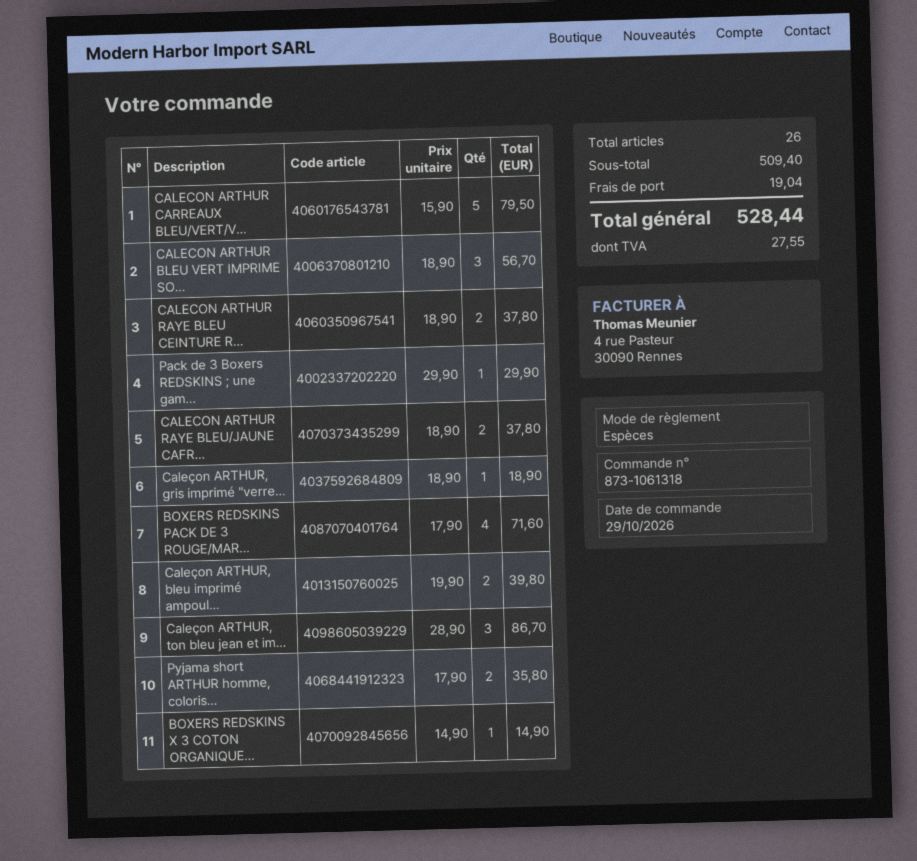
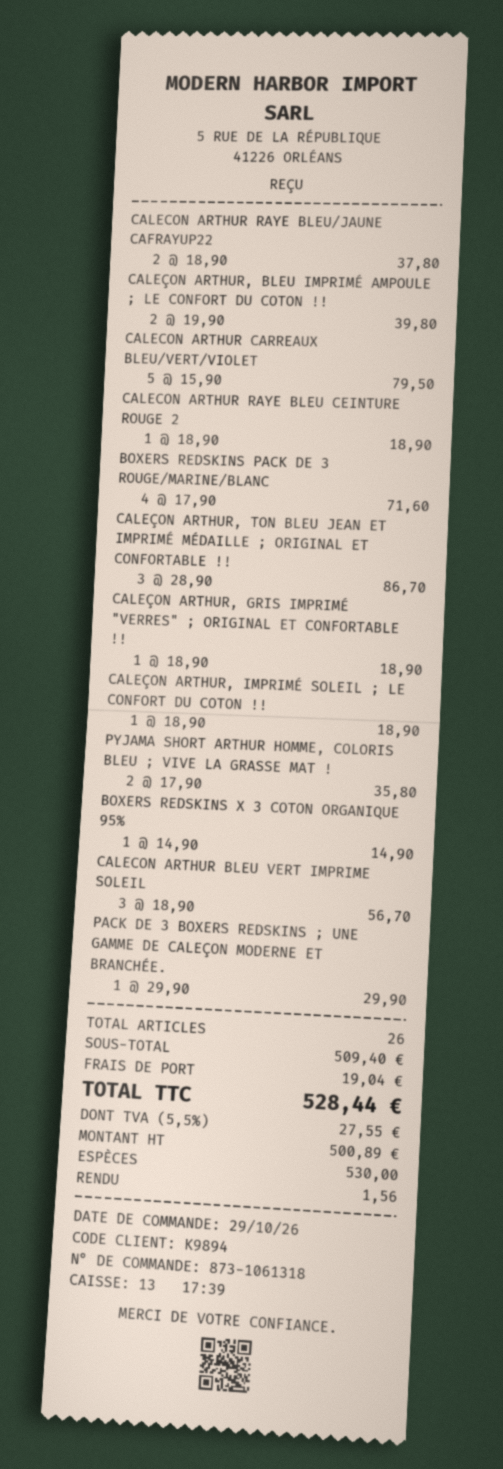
CALECON ARTHUR RAYE BLEU CEINTURE R...: 2 x 18.90 = 37.80 -> 1 x 18.90 = 18.90
CALEÇON ARTHUR, IMPRIMÉ SOLEIL ; LE CONFORT DU COTON !!: none -> 1 x 18.90 = 18.90

